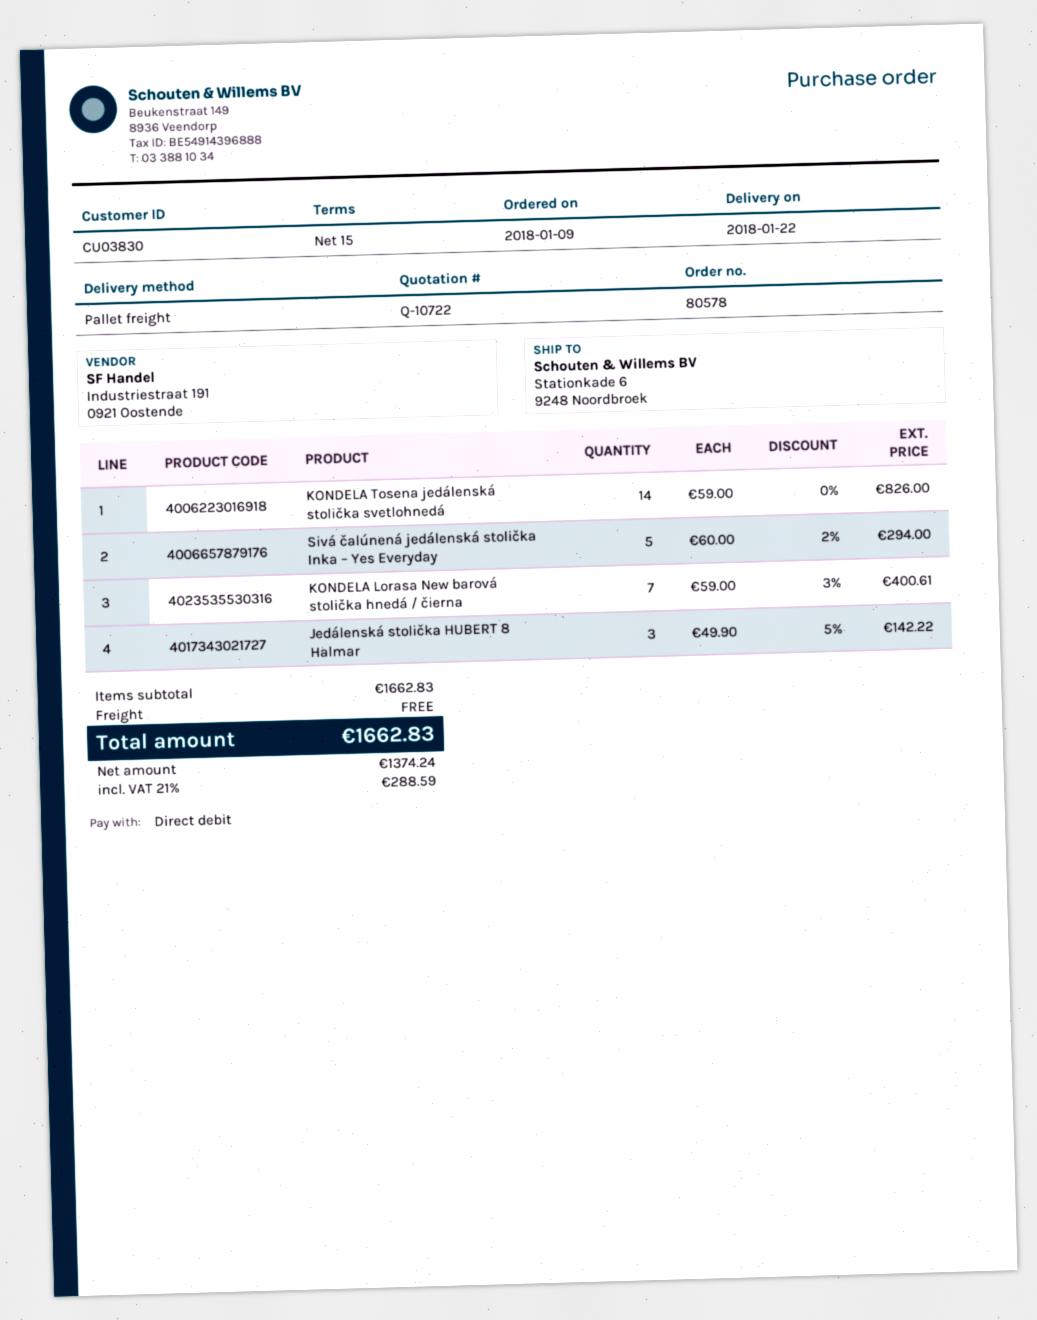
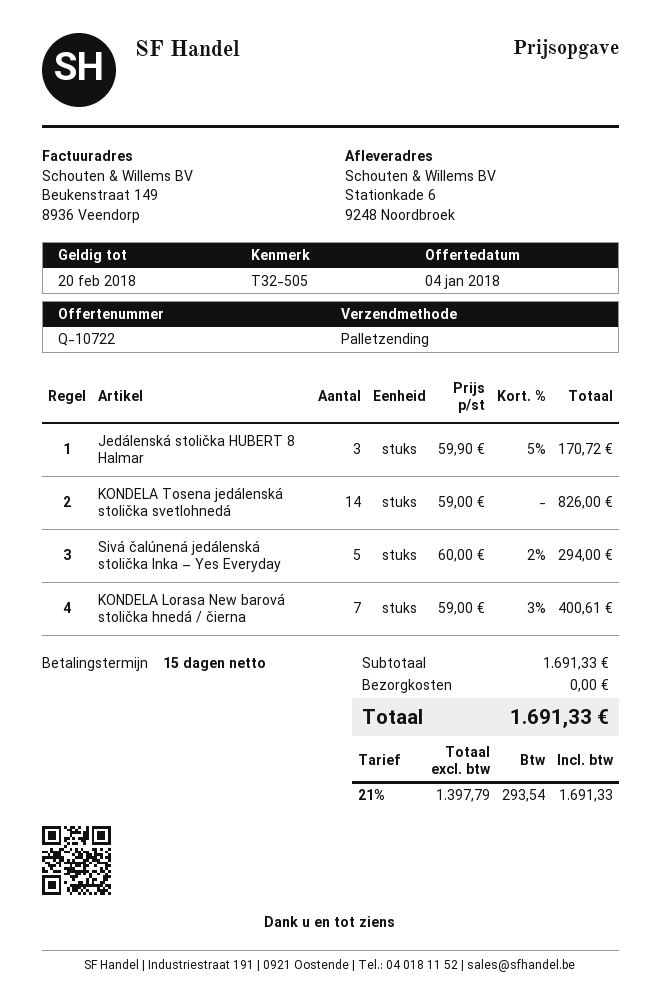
Jedálenská stolička HUBERT 8 Halmar: 3 x 49.90 - 5% = 142.22 -> 3 x 59.90 - 5% = 170.72
subtotal: 1662.83 -> 1691.33
net: 1374.24 -> 1397.79
tax: 21% = 288.59 -> 21% = 293.54
total: 1662.83 -> 1691.33

